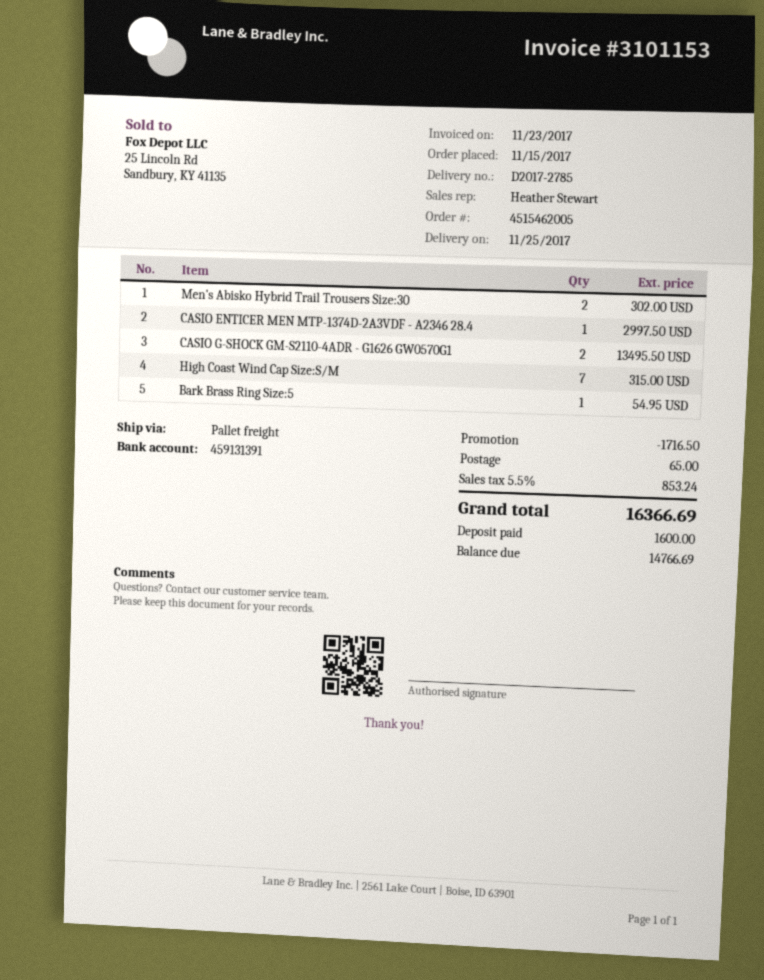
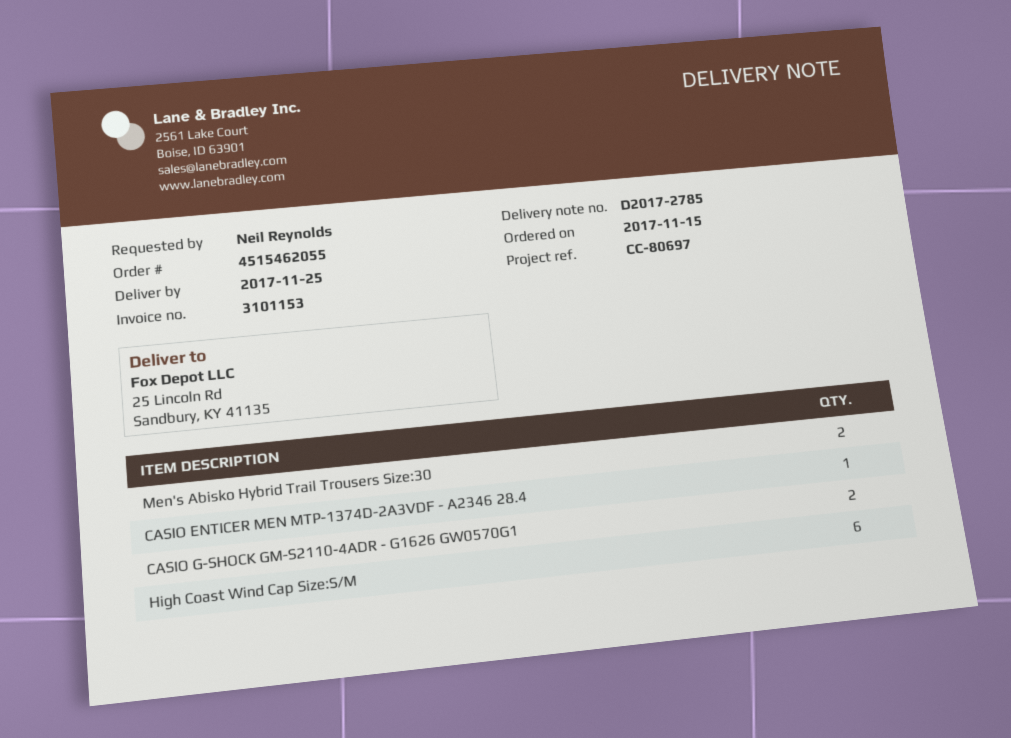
order number: 4515462005 -> 4515462055
High Coast Wind Cap Size:S/M: 7 -> 6
Bark Brass Ring Size:5: 1 -> none

